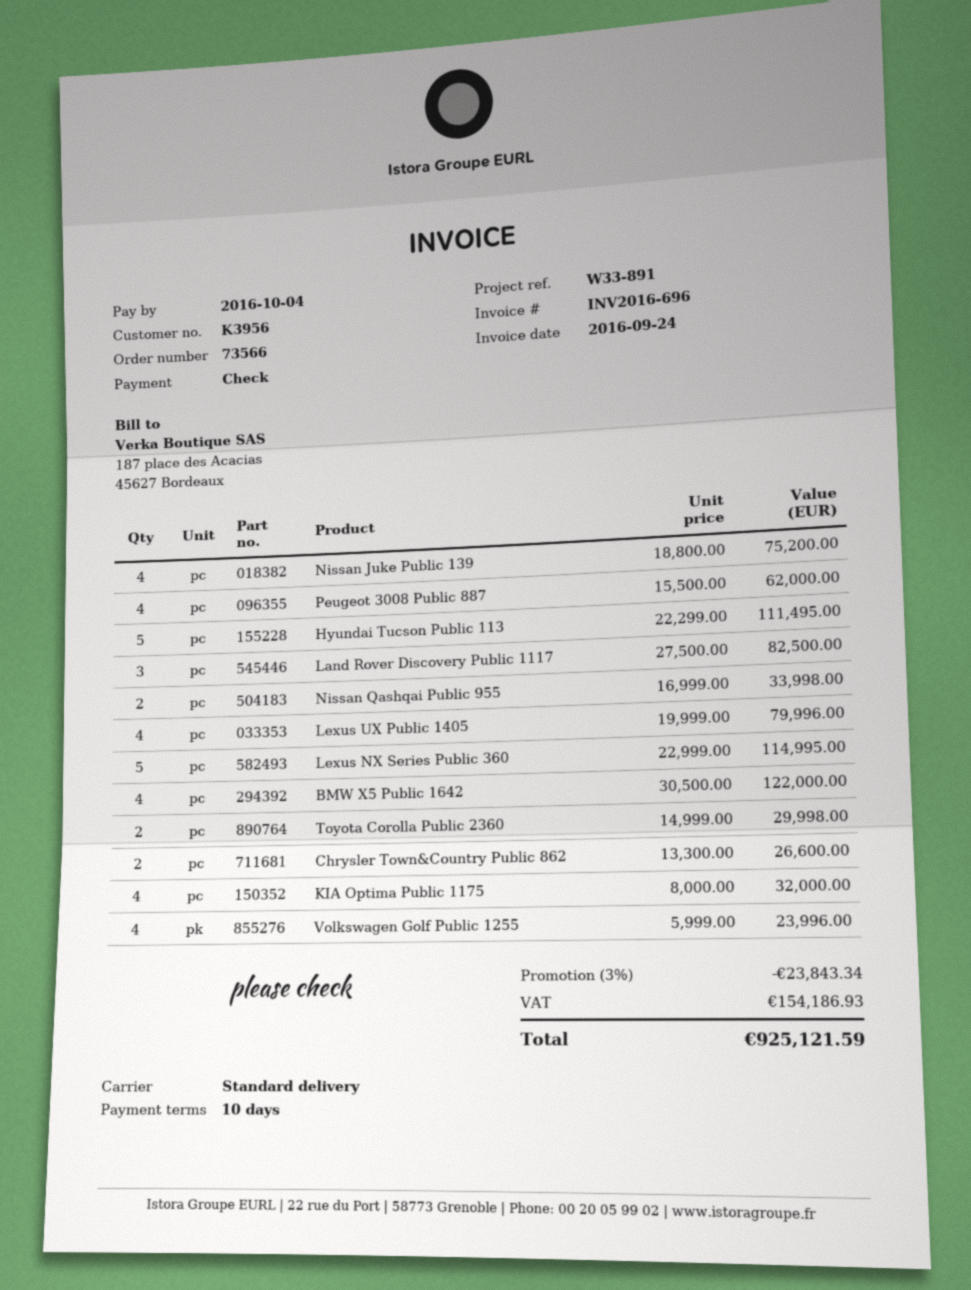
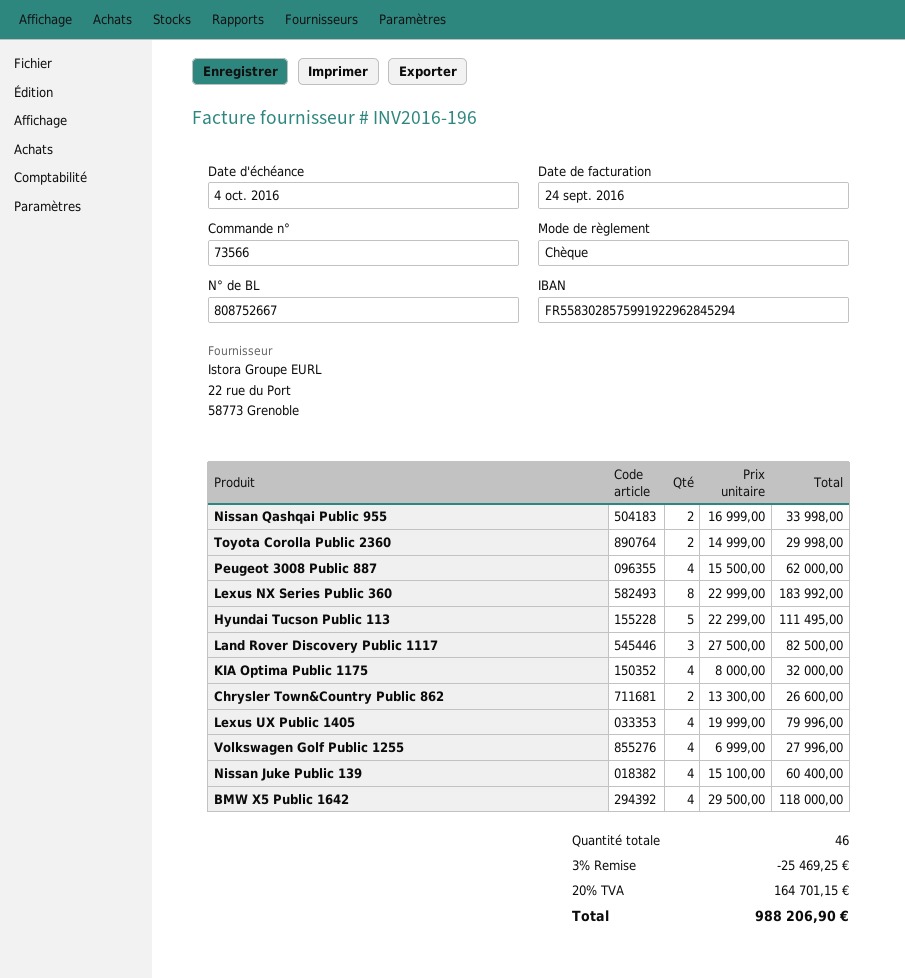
invoice number: INV2016-696 -> INV2016-196
Nissan Juke Public 139: 4 x 18800.00 = 75200.00 -> 4 x 15100.00 = 60400.00
Lexus NX Series Public 360: 5 x 22999.00 = 114995.00 -> 8 x 22999.00 = 183992.00
BMW X5 Public 1642: 4 x 30500.00 = 122000.00 -> 4 x 29500.00 = 118000.00
Volkswagen Golf Public 1255: 4 x 5999.00 = 23996.00 -> 4 x 6999.00 = 27996.00
discount: 3% = 23843.34 -> 3% = 25469.25
tax: 154186.93 -> 164701.15
total: 925121.59 -> 988206.90

